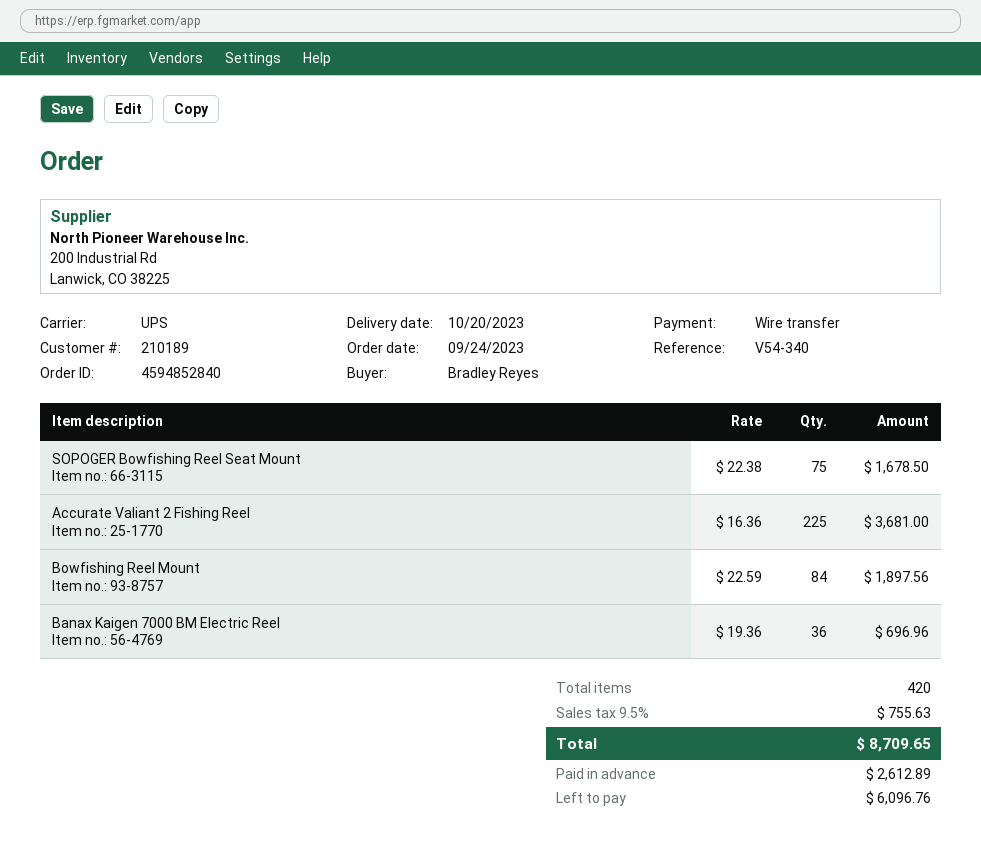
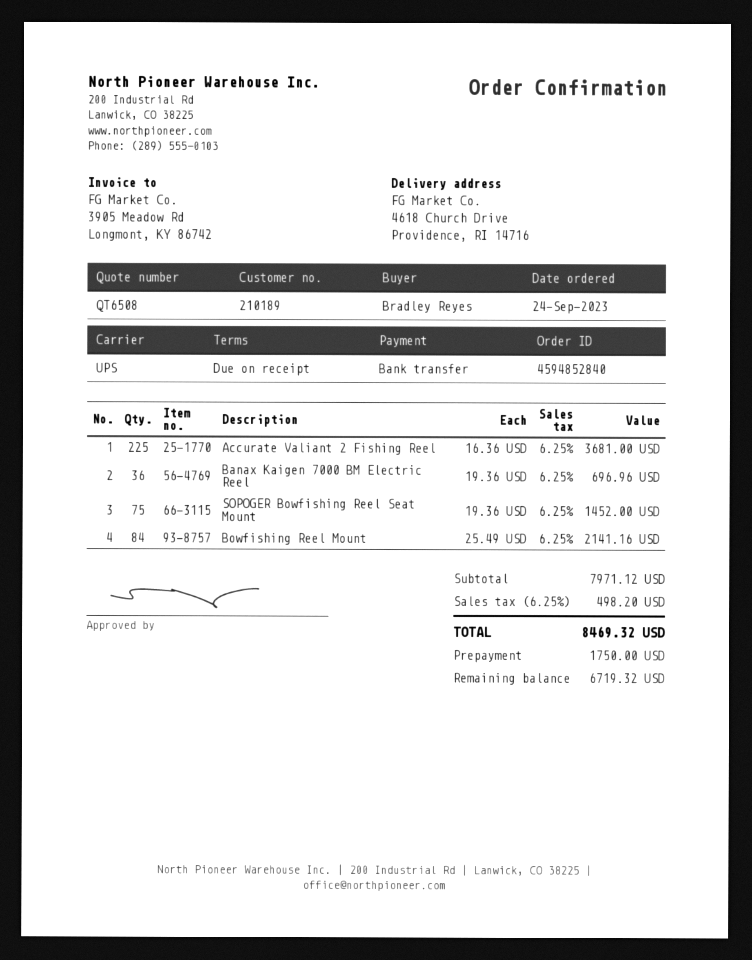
SOPOGER Bowfishing Reel Seat Mount: 75 x 22.38 = 1678.50 -> 75 x 19.36 = 1452.00
Bowfishing Reel Mount: 84 x 22.59 = 1897.56 -> 84 x 25.49 = 2141.16
tax: 9.5% = 755.63 -> 6.25% = 498.20
total: 8709.65 -> 8469.32
deposit: 2612.89 -> 1750.00
balance: 6096.76 -> 6719.32

